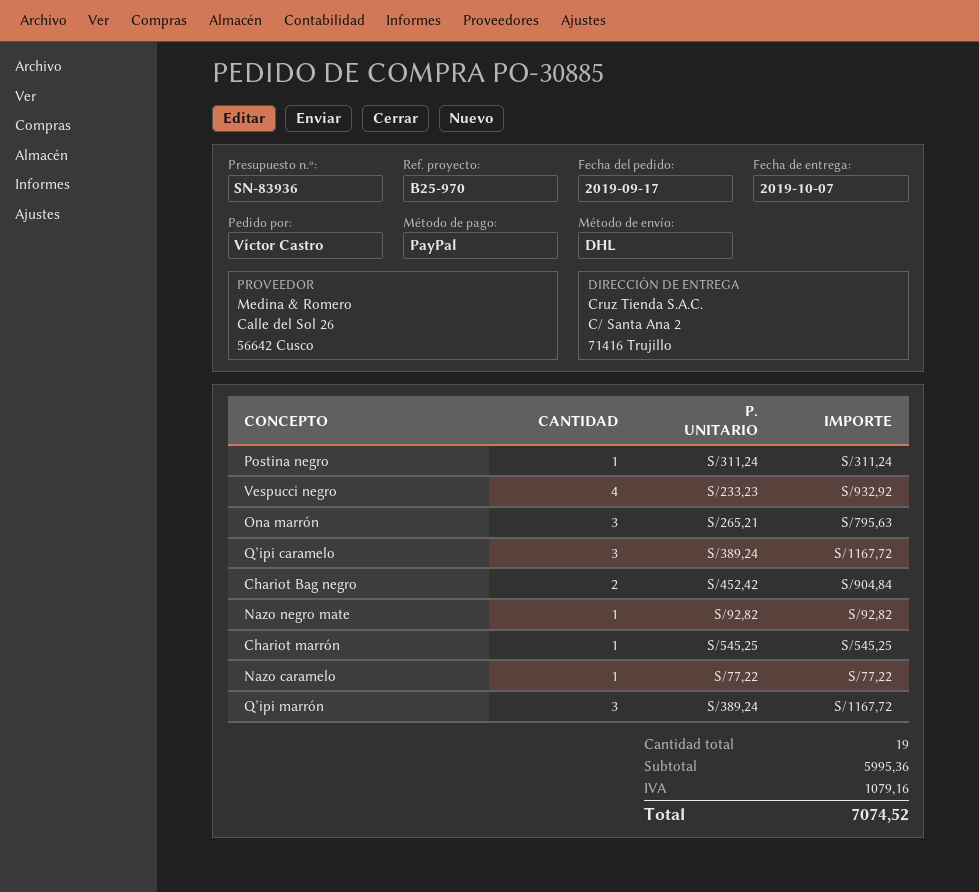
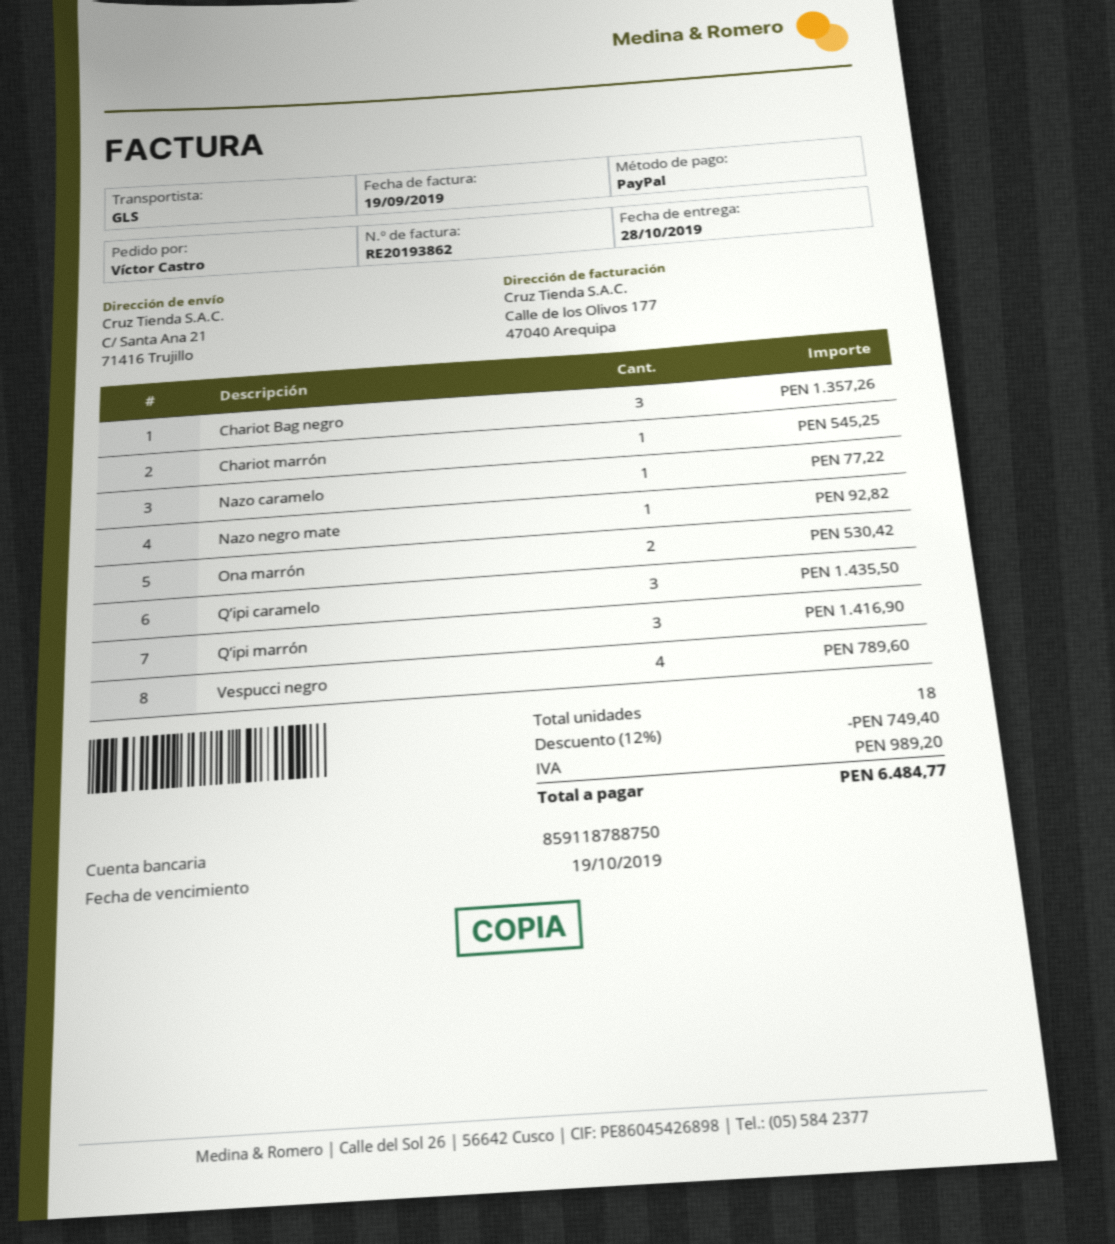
delivery date: 2019-10-07 -> 2019-10-28
shipping method: DHL -> GLS
ship to: C/ Santa Ana 2, 71416 Trujillo -> C/ Santa Ana 21, 71416 Trujillo
Postina negro: 1 for 311.24 -> none
Vespucci negro: 4 for 932.92 -> 4 for 789.60
Ona marrón: 3 for 795.63 -> 2 for 530.42
Q’ipi caramelo: 3 for 1167.72 -> 3 for 1435.50
Chariot Bag negro: 2 for 904.84 -> 3 for 1357.26
Q’ipi marrón: 3 for 1167.72 -> 3 for 1416.90
total quantity: 19 -> 18
discount: none -> 12% = 749.40
tax: 1079.16 -> 989.20
total: 7074.52 -> 6484.77

